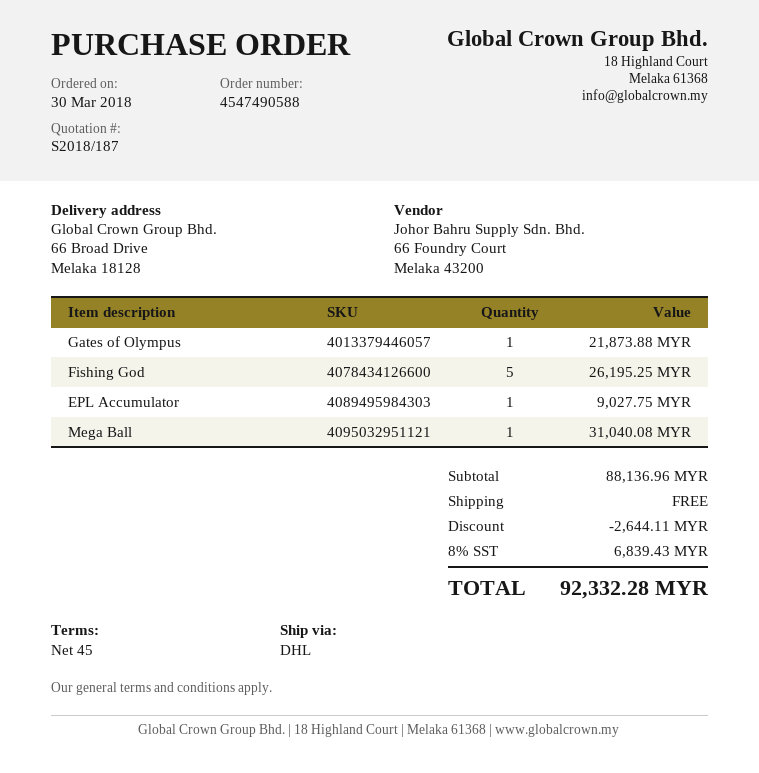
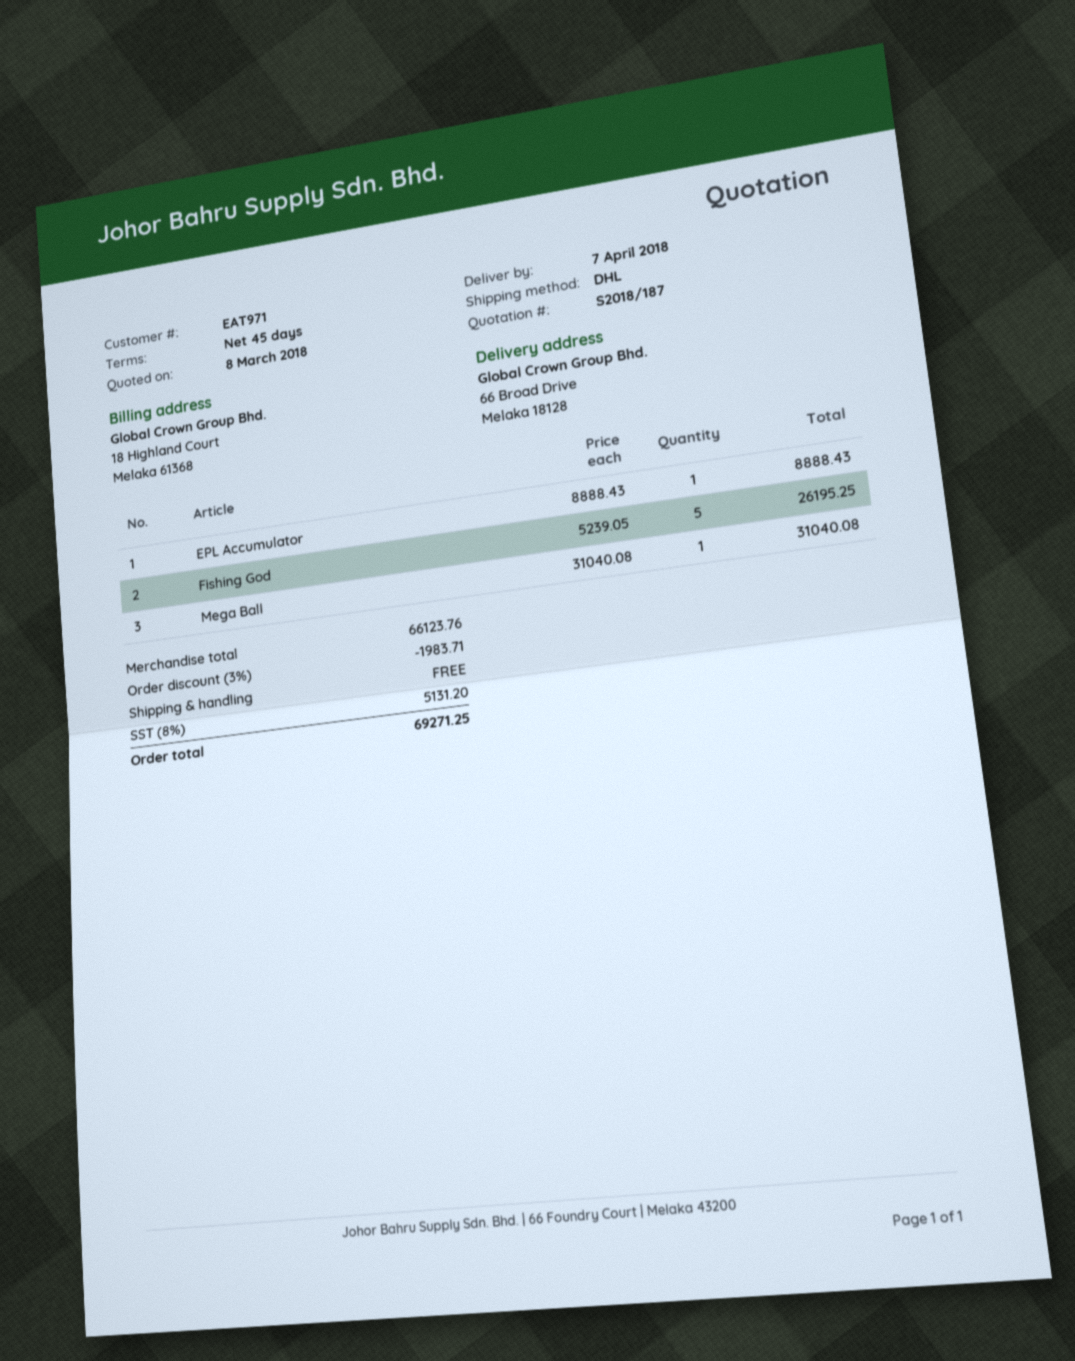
Gates of Olympus: 1 for 21873.88 -> none
EPL Accumulator: 1 for 9027.75 -> 1 for 8888.43
subtotal: 88136.96 -> 66123.76
discount: 2644.11 -> 1983.71
tax: 8% = 6839.43 -> 8% = 5131.20
total: 92332.28 -> 69271.25

